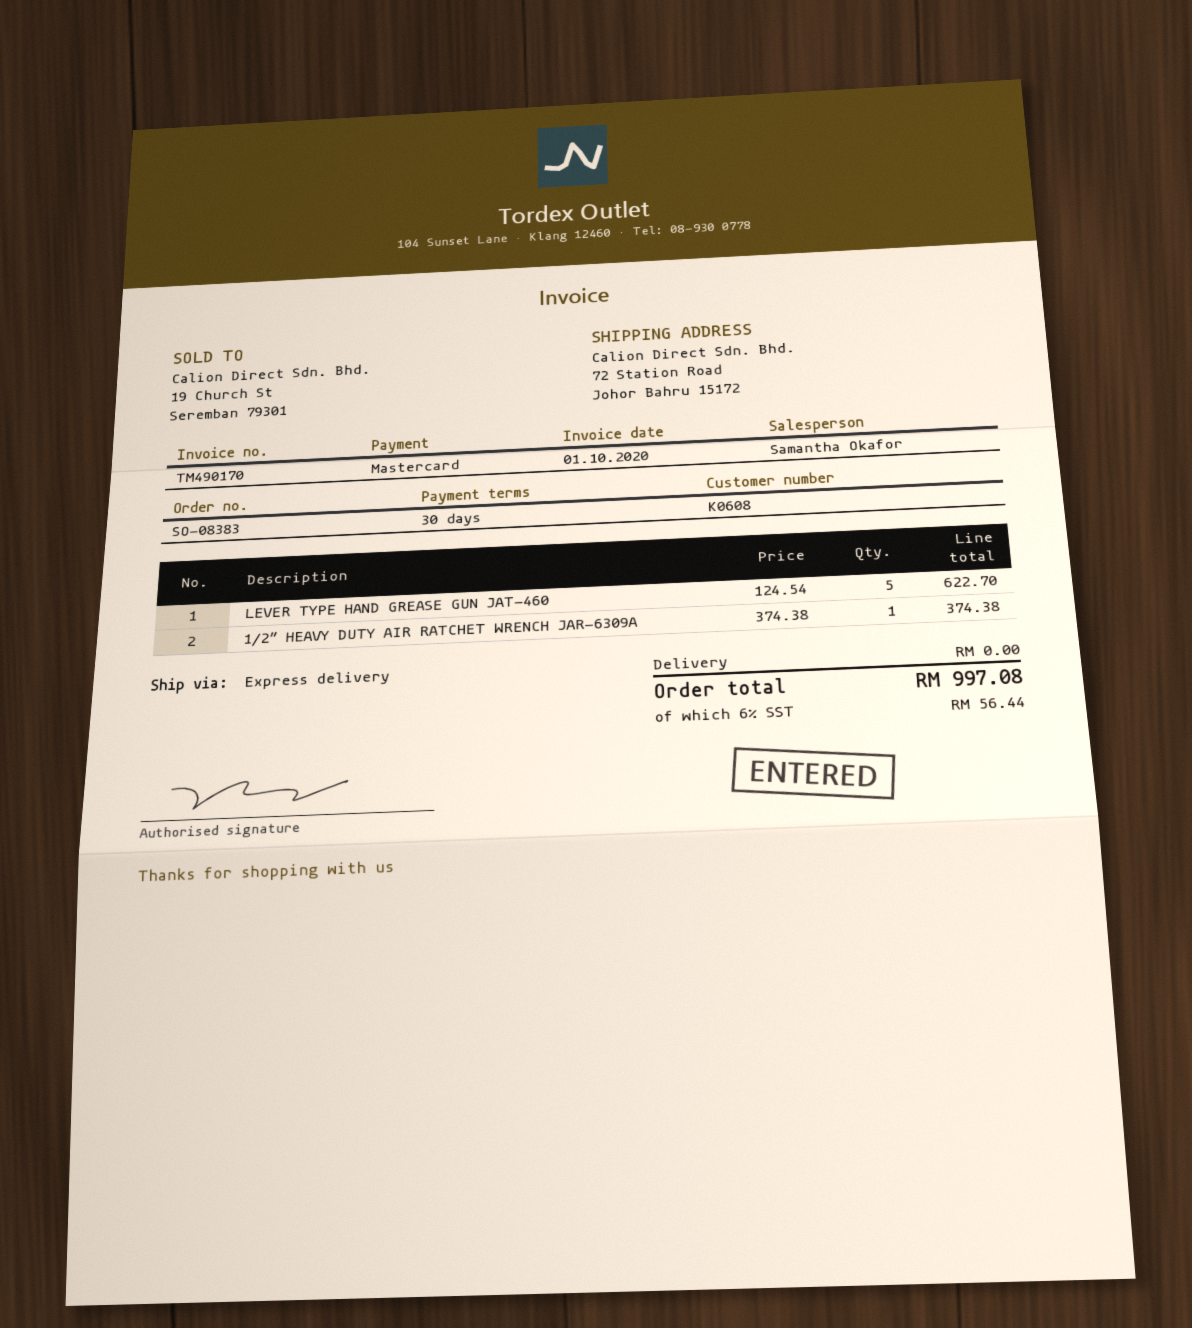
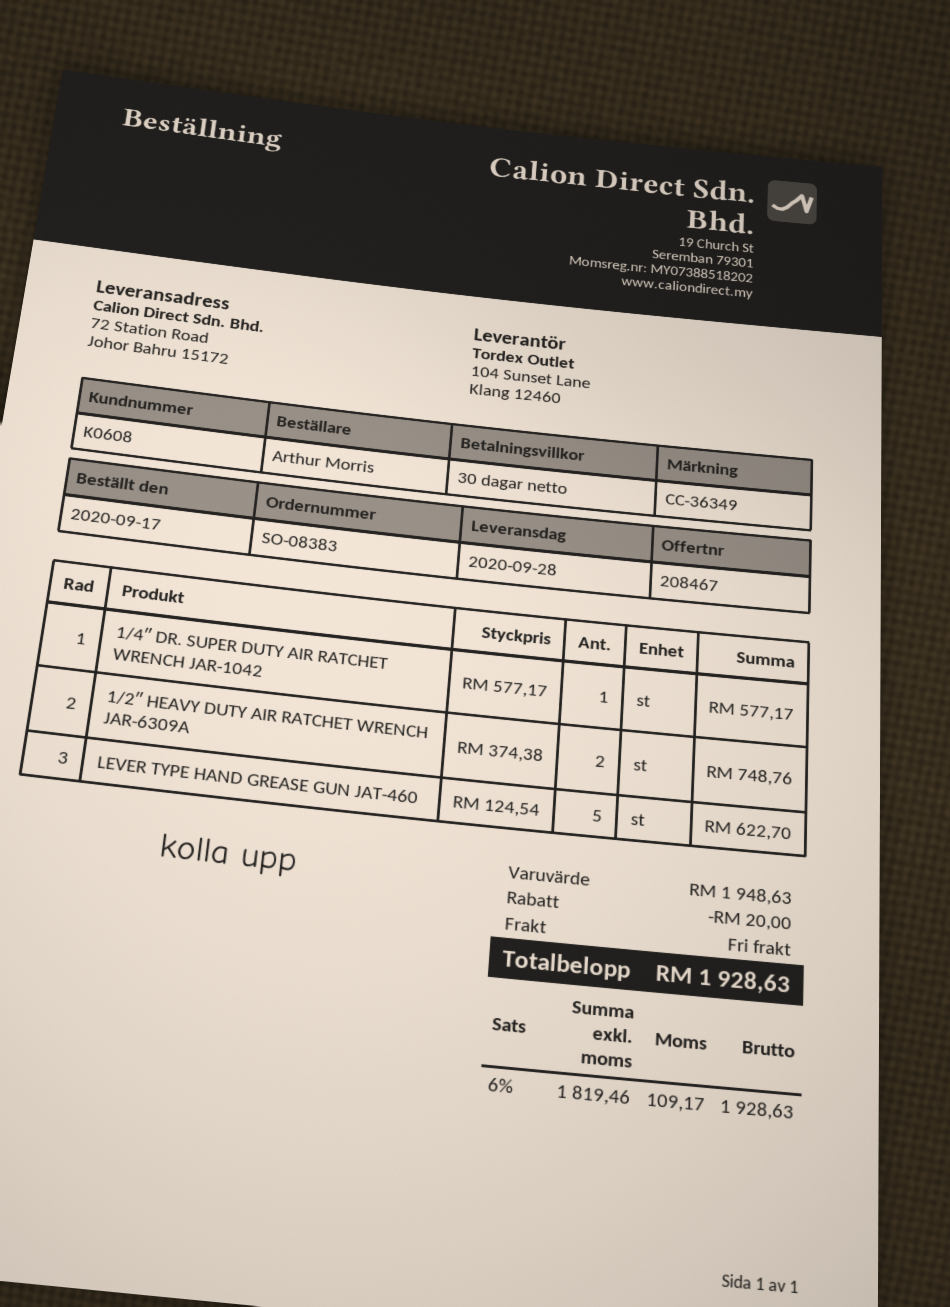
1/2″ HEAVY DUTY AIR RATCHET WRENCH JAR-6309A: 1 x 374.38 = 374.38 -> 2 x 374.38 = 748.76
1/4″ DR. SUPER DUTY AIR RATCHET WRENCH JAR-1042: none -> 1 x 577.17 = 577.17
discount: none -> 20.00
tax: 6% = 56.44 -> 6% = 109.17
total: 997.08 -> 1928.63

